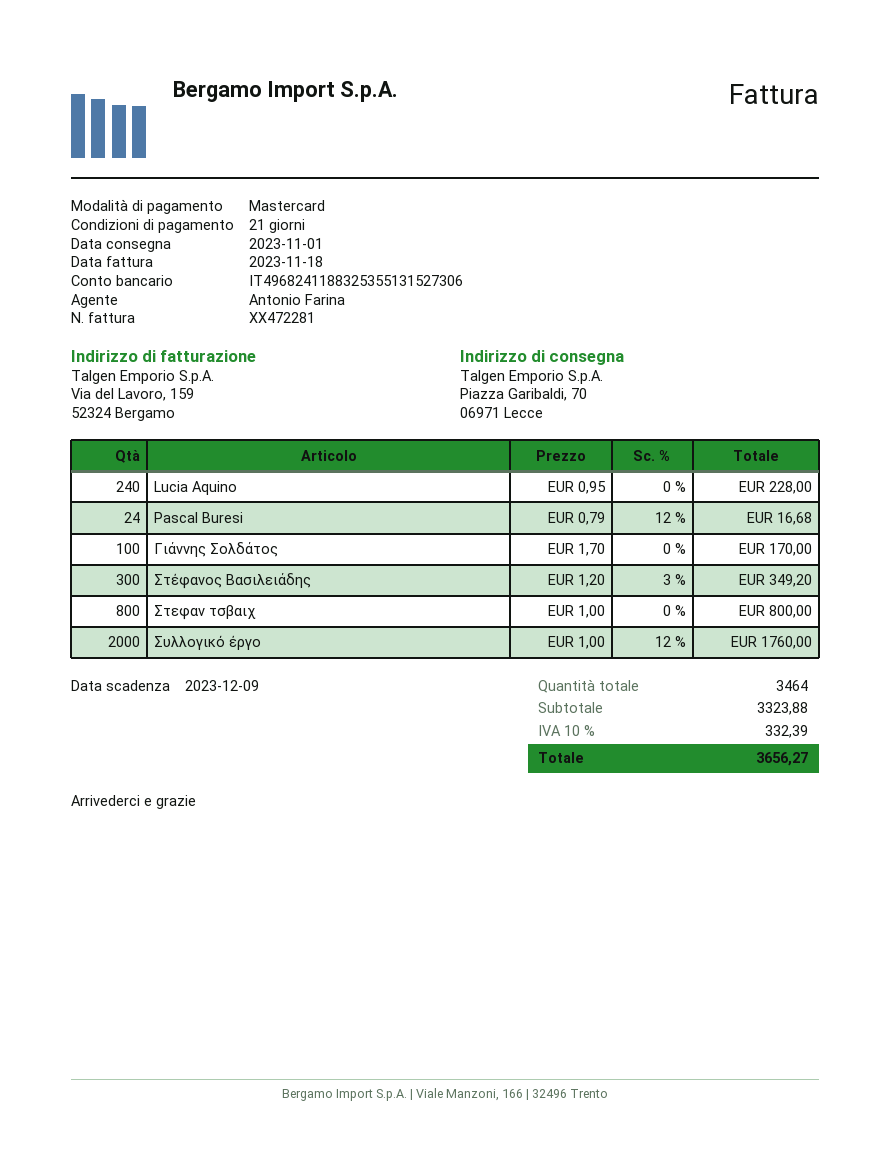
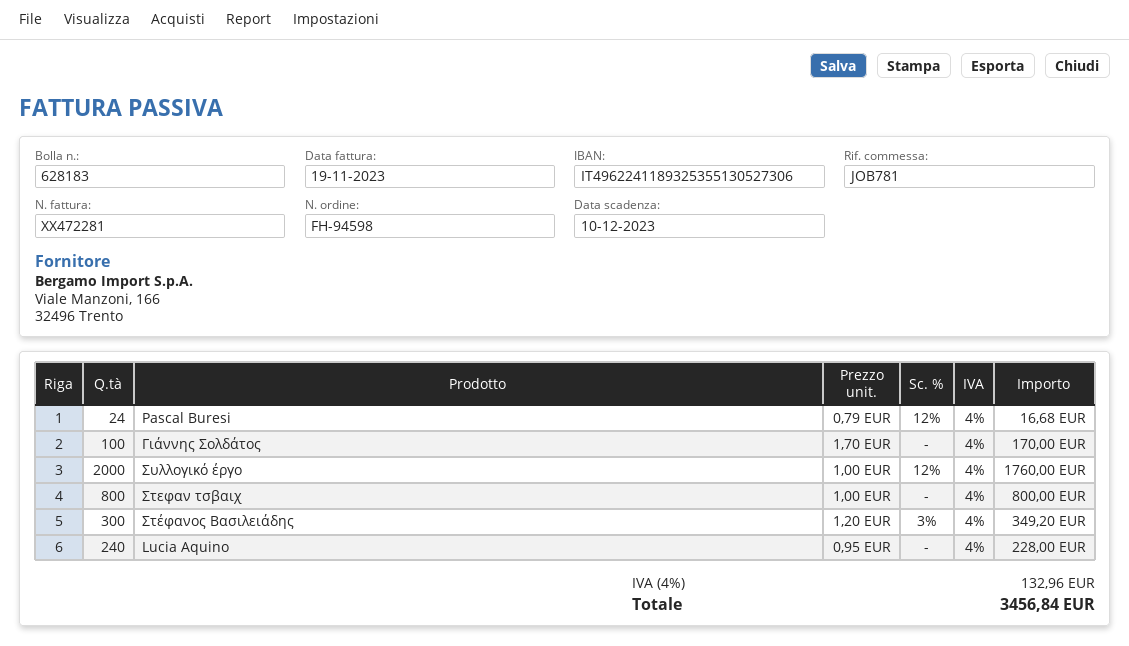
invoice date: 2023-11-18 -> 2023-11-19
due date: 2023-12-09 -> 2023-12-10
bank account: IT4968241188325355131527306 -> IT4962241189325355130527306
tax: 10% = 332.39 -> 4% = 132.96
total: 3656.27 -> 3456.84

